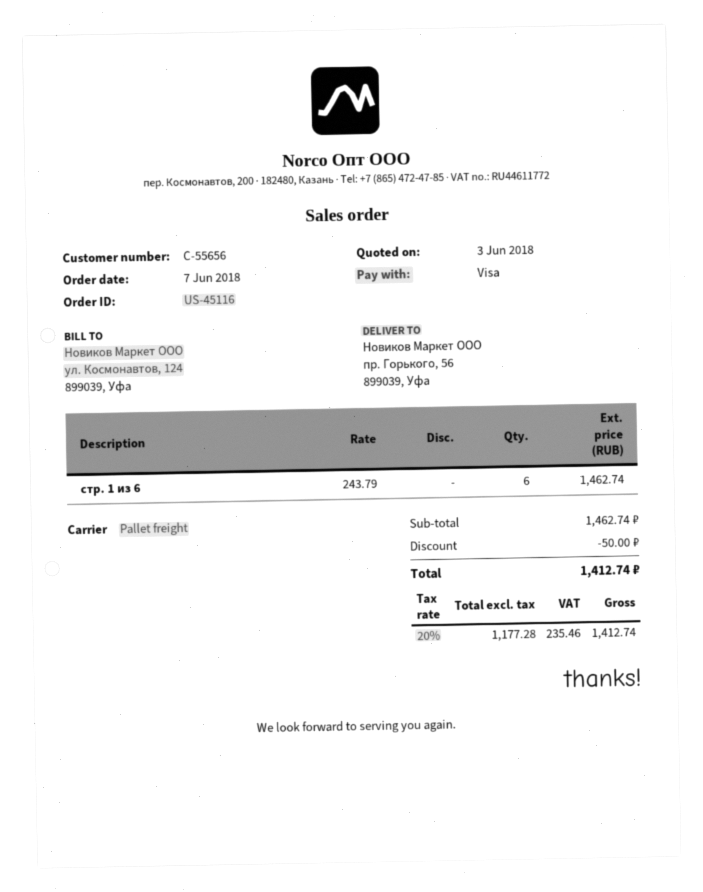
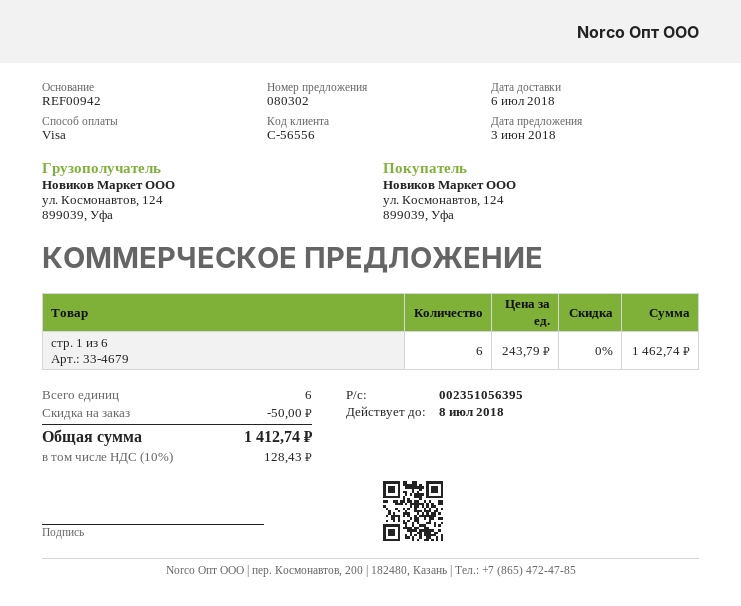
customer number: C-55656 -> C-56556
ship to: пр. Горького, 56, 899039, Уфа -> ул. Космонавтов, 124, 899039, Уфа
tax: 20% = 235.46 -> 10% = 128.43

